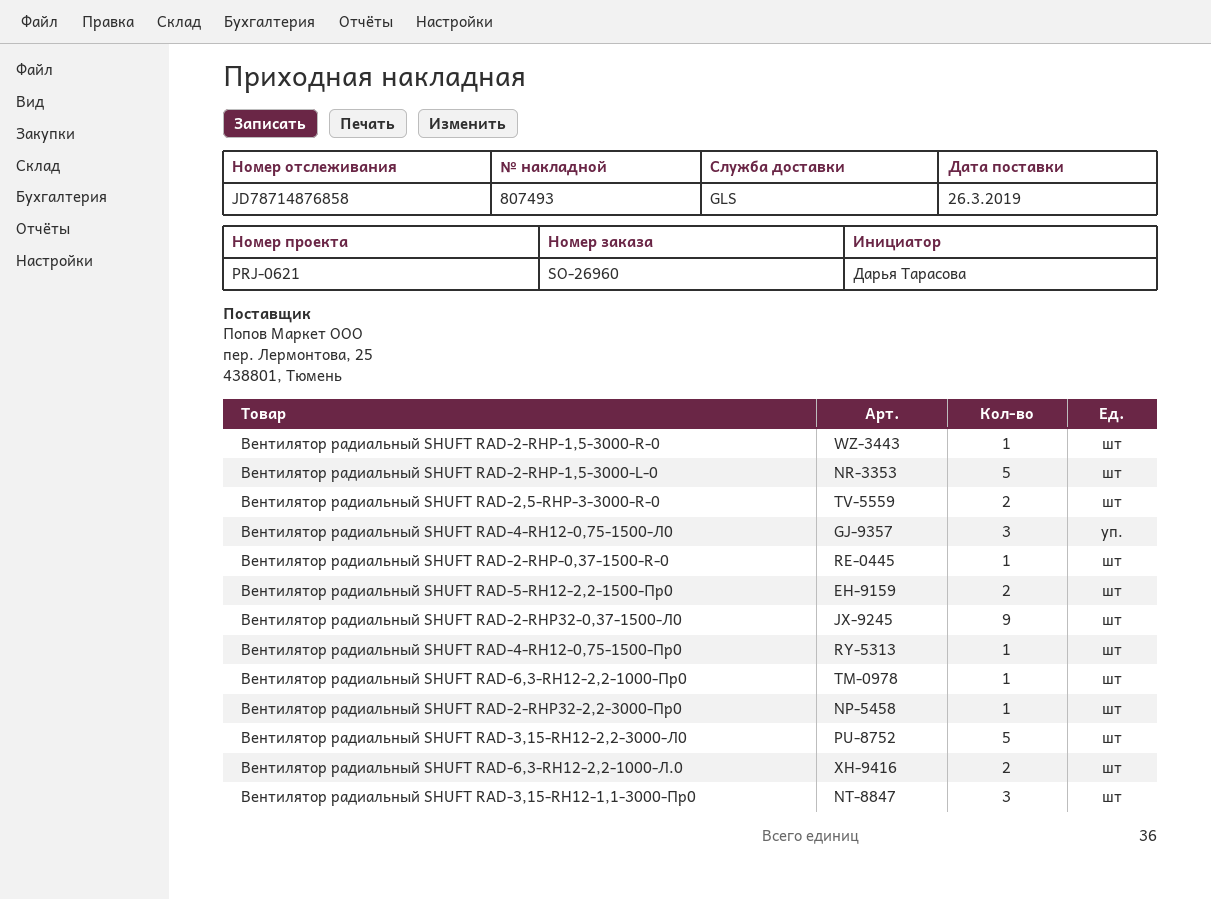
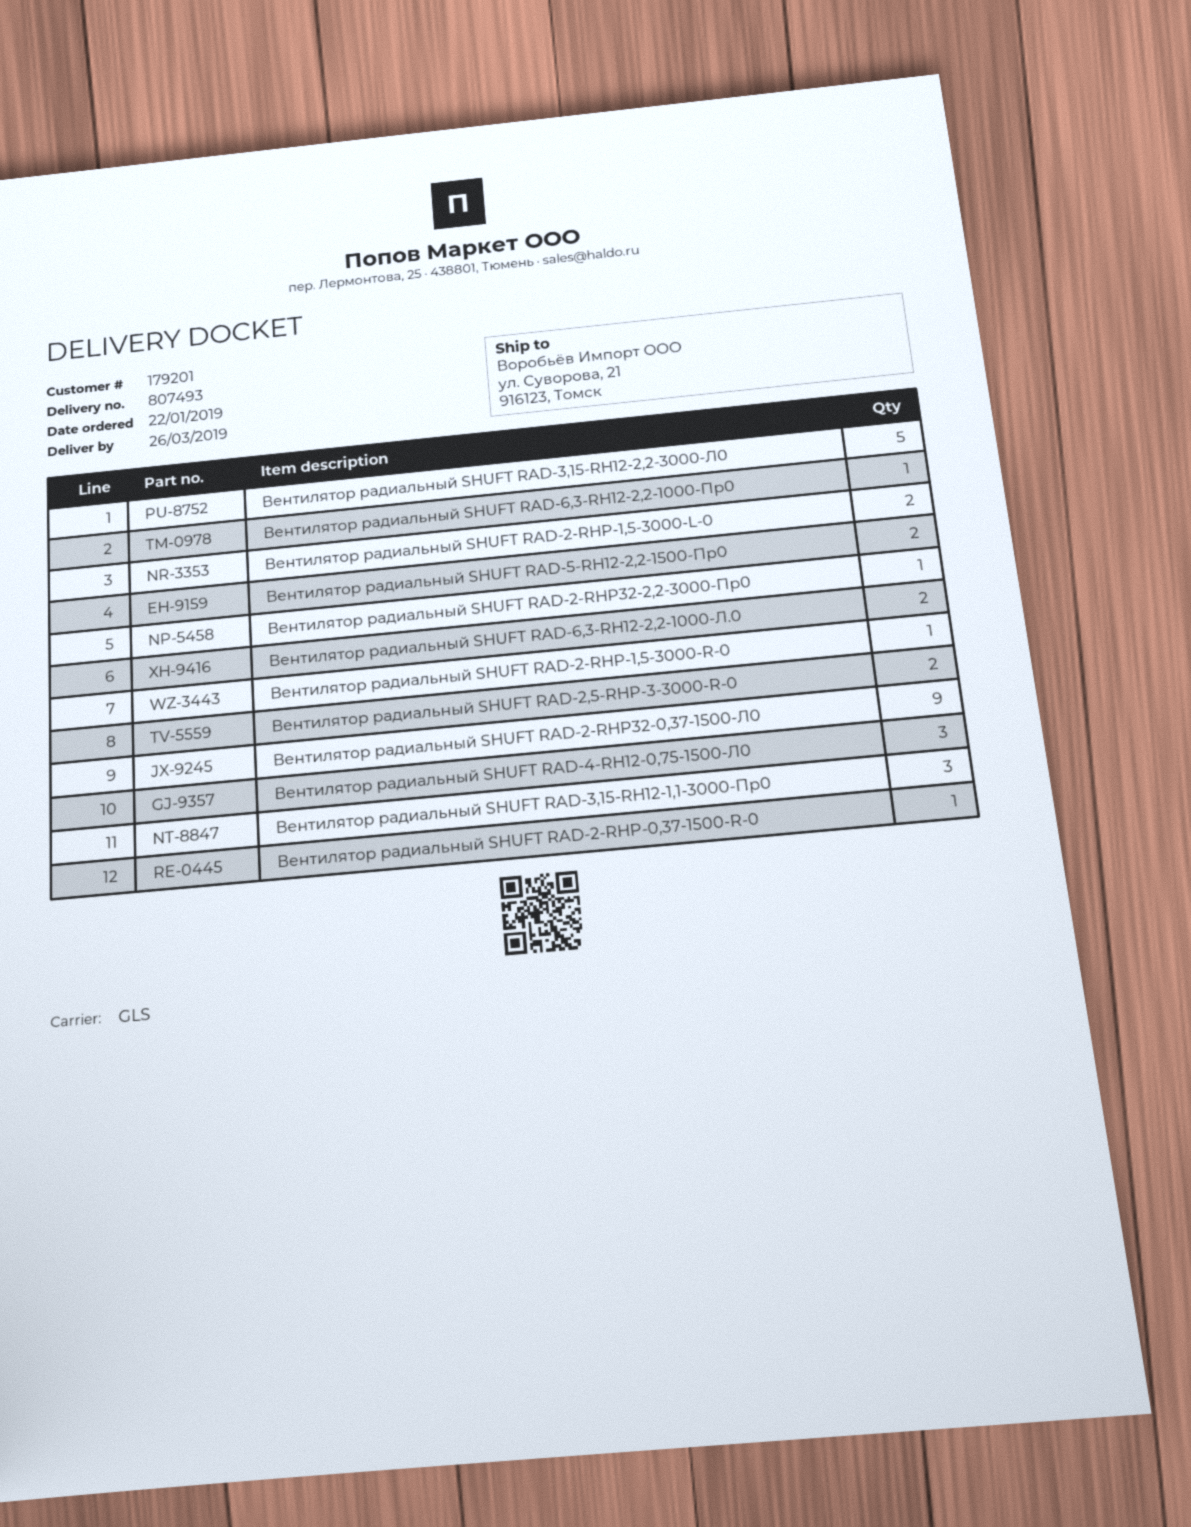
Вентилятор радиальный SHUFT RAD-2-RHP-1,5-3000-L-0: 5 -> 2
Вентилятор радиальный SHUFT RAD-4-RH12-0,75-1500-Пр0: 1 -> none

